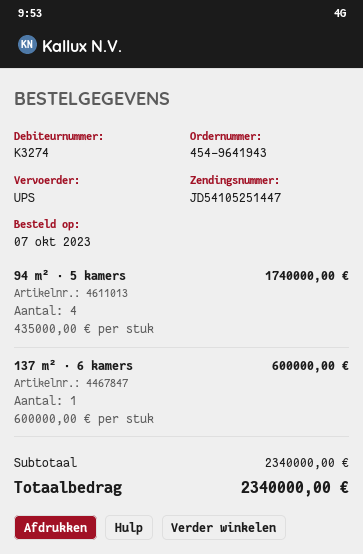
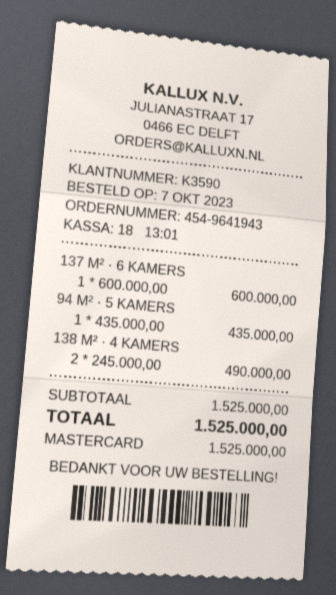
customer number: K3274 -> K3590
94 m² · 5 kamers: 4 x 435000.00 = 1740000.00 -> 1 x 435000.00 = 435000.00
138 M² · 4 KAMERS: none -> 2 x 245000.00 = 490000.00
subtotal: 2340000.00 -> 1525000.00
total: 2340000.00 -> 1525000.00

